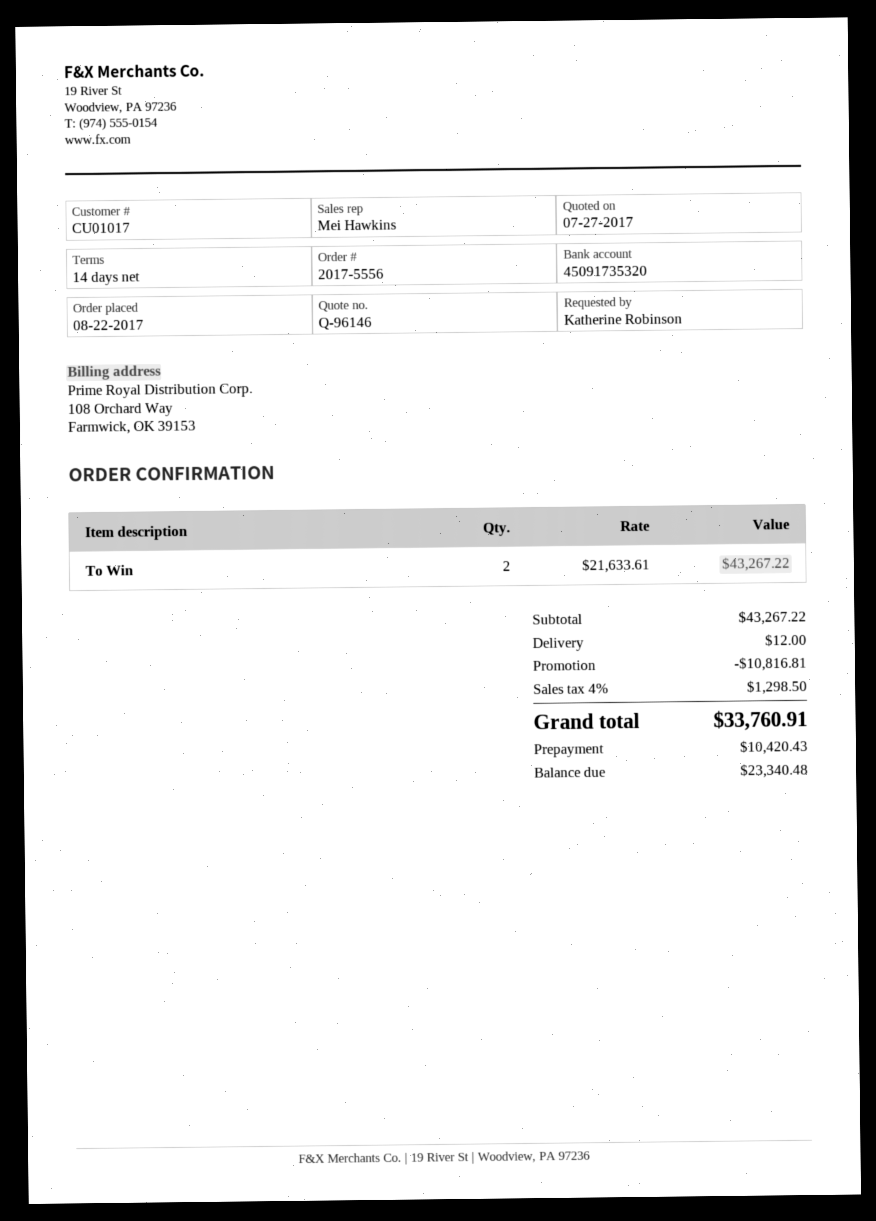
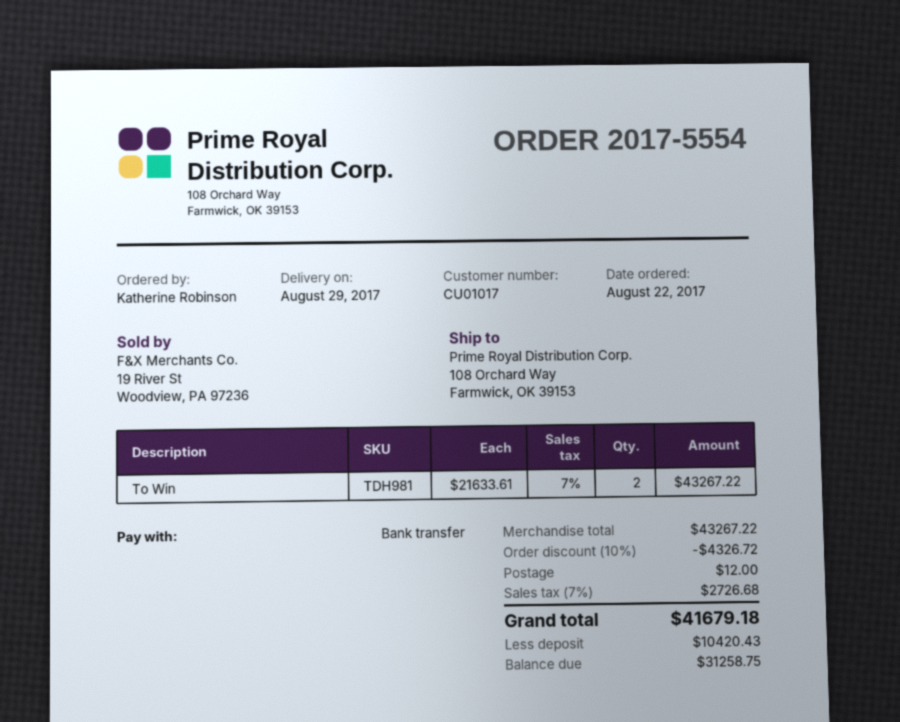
order number: 2017-5556 -> 2017-5554
discount: 10816.81 -> 4326.72
tax: 4% = 1298.50 -> 7% = 2726.68
total: 33760.91 -> 41679.18
balance: 23340.48 -> 31258.75

